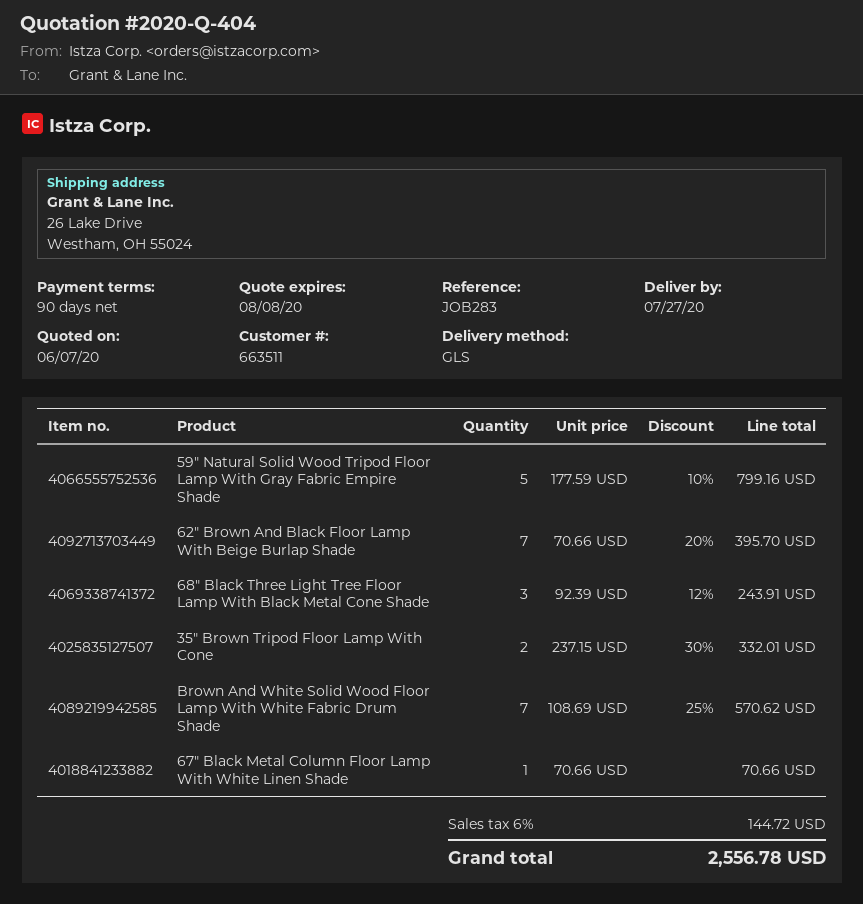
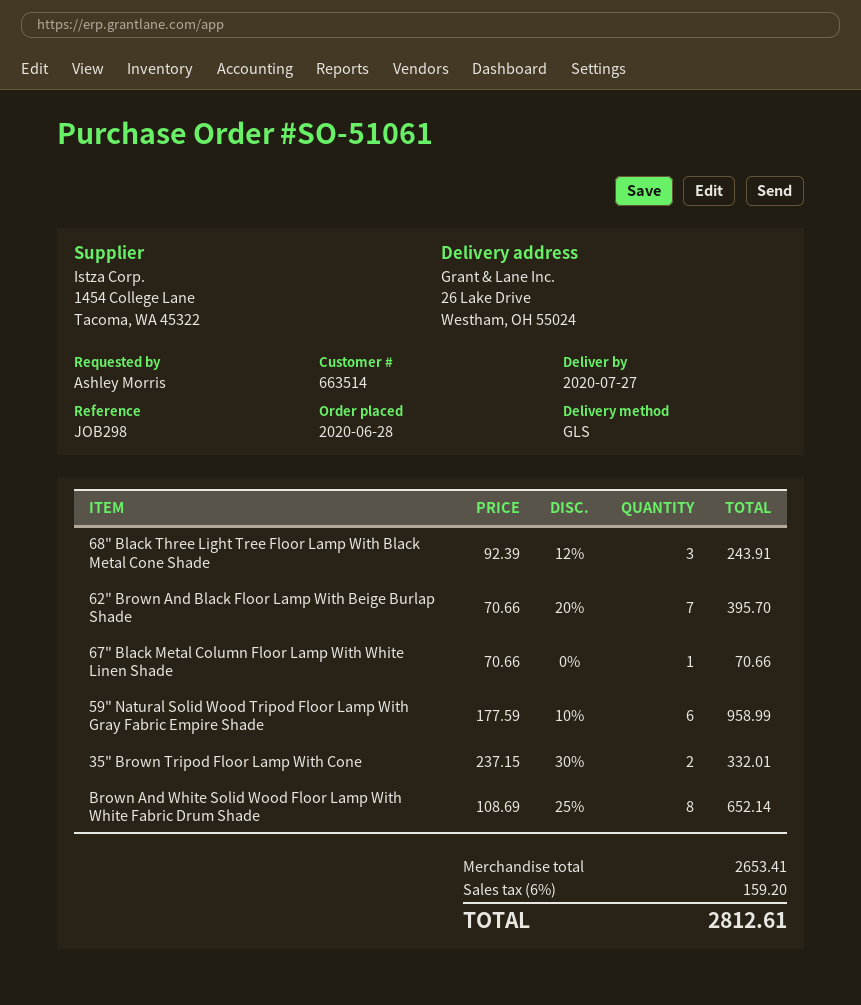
customer number: 663511 -> 663514
reference: JOB283 -> JOB298
59" Natural Solid Wood Tripod Floor Lamp With Gray Fabric Empire Shade: 5 x 177.59 - 10% = 799.16 -> 6 x 177.59 - 10% = 958.99
Brown And White Solid Wood Floor Lamp With White Fabric Drum Shade: 7 x 108.69 - 25% = 570.62 -> 8 x 108.69 - 25% = 652.14
tax: 6% = 144.72 -> 6% = 159.20
total: 2556.78 -> 2812.61

